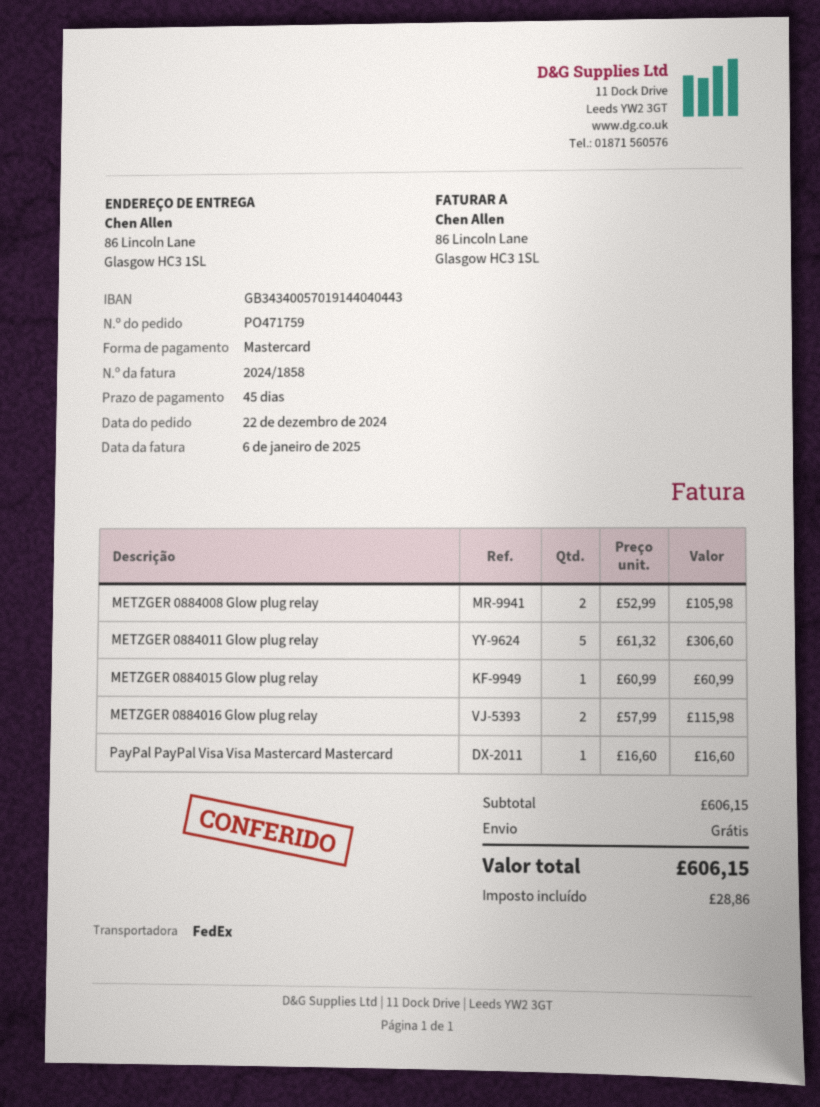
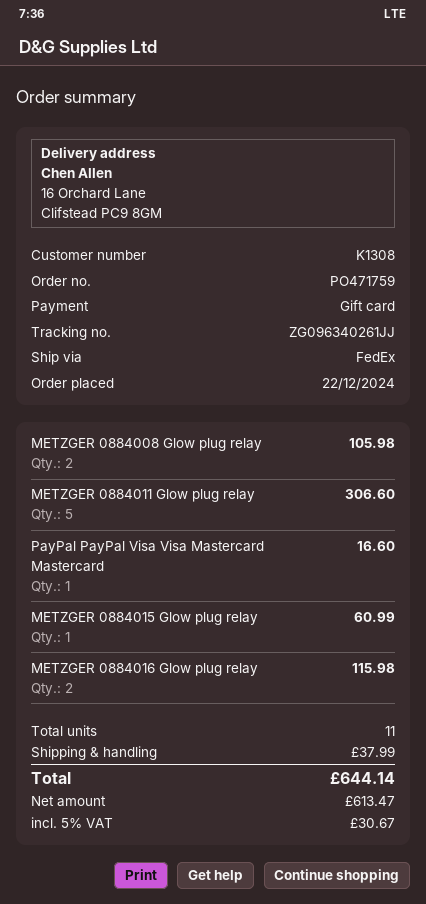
payment method: Mastercard -> gift card
ship to: 86 Lincoln Lane, Glasgow HC3 1SL -> 16 Orchard Lane, Clifstead PC9 8GM
shipping: 0.00 -> 37.99
tax: 28.86 -> 30.67
total: 606.15 -> 644.14

